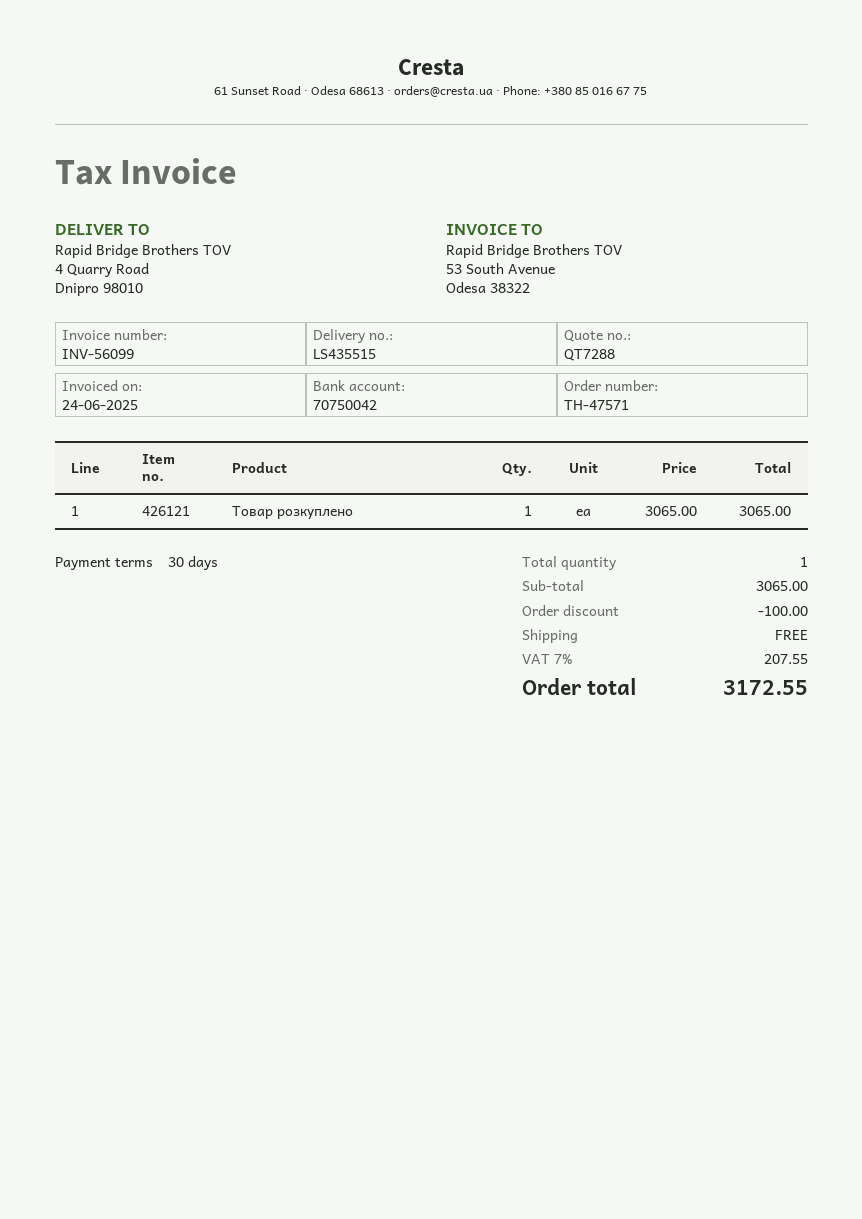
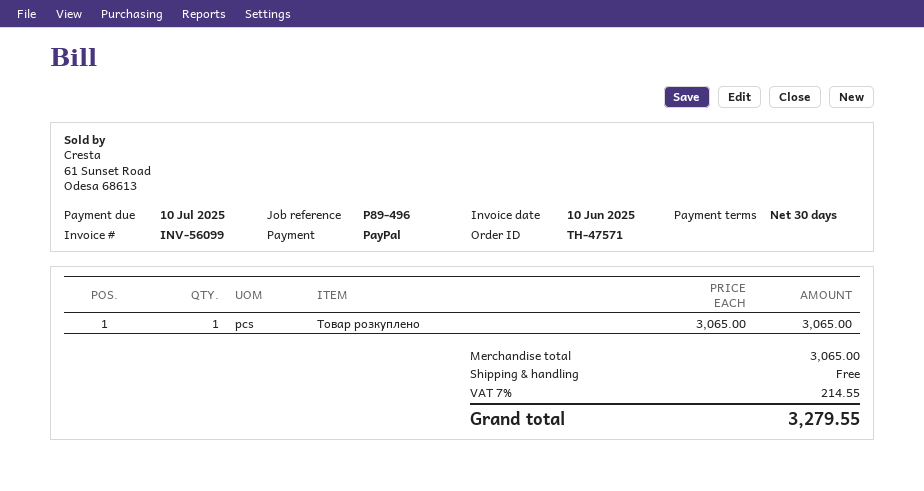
invoice date: 2025-06-24 -> 2025-06-10
discount: 100.00 -> none
tax: 7% = 207.55 -> 7% = 214.55
total: 3172.55 -> 3279.55

